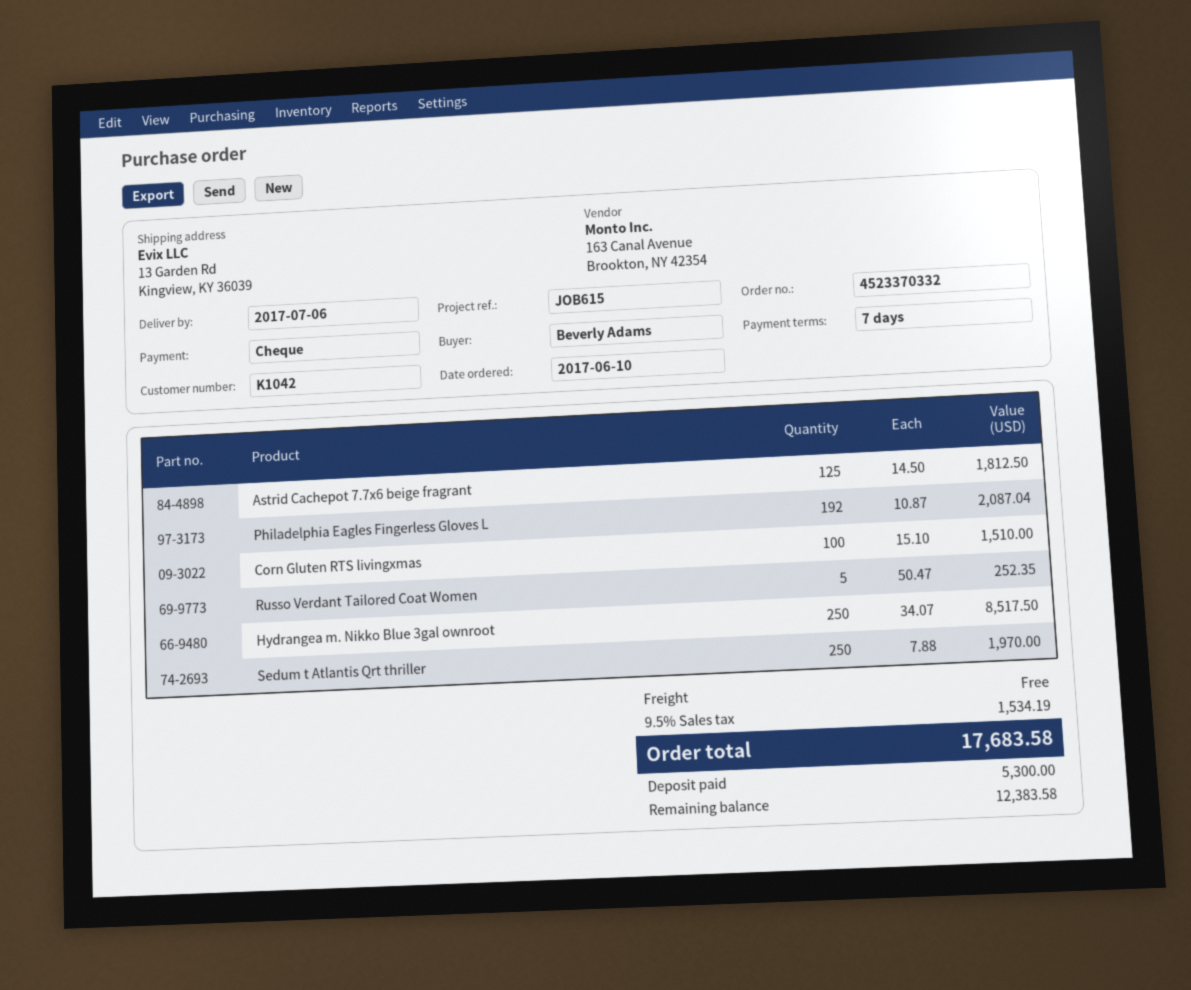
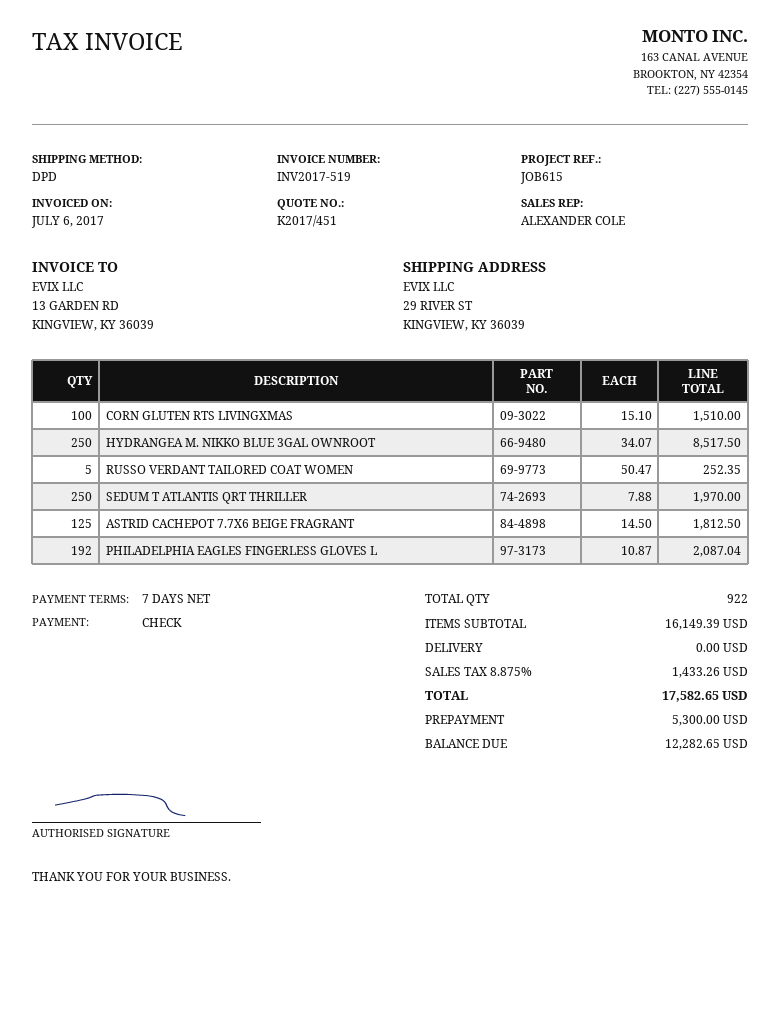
ship to: 13 Garden Rd, Kingview, KY 36039 -> 29 RIVER ST, KINGVIEW, KY 36039
tax: 9.5% = 1534.19 -> 8.875% = 1433.26
total: 17683.58 -> 17582.65
balance: 12383.58 -> 12282.65

